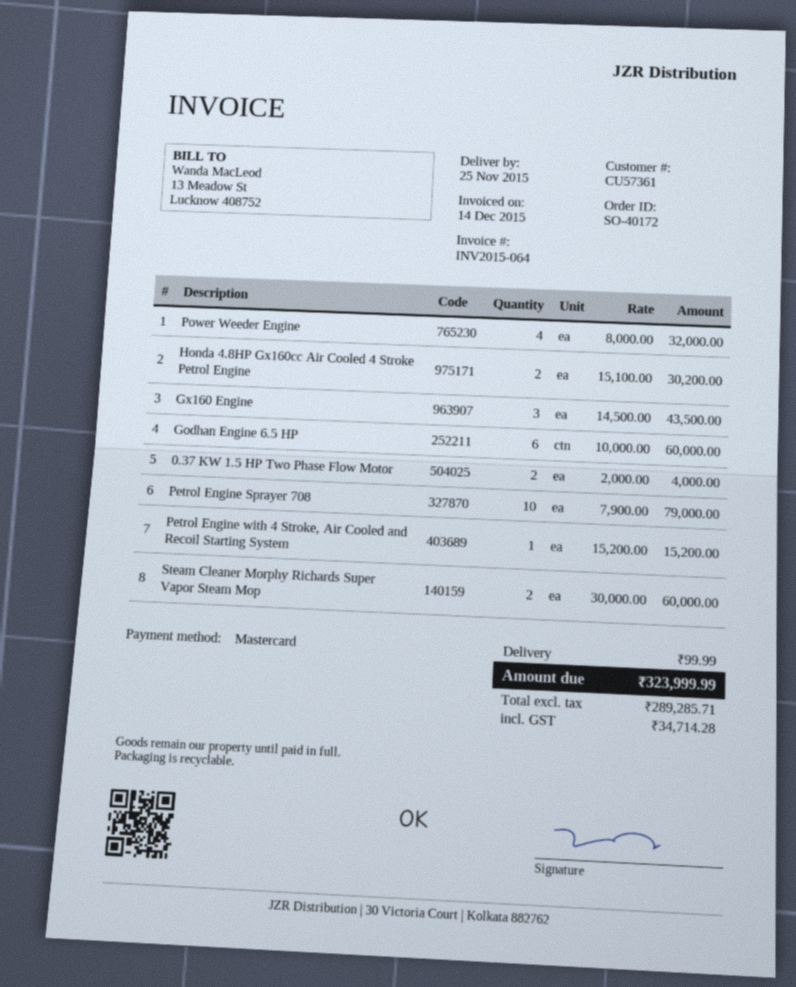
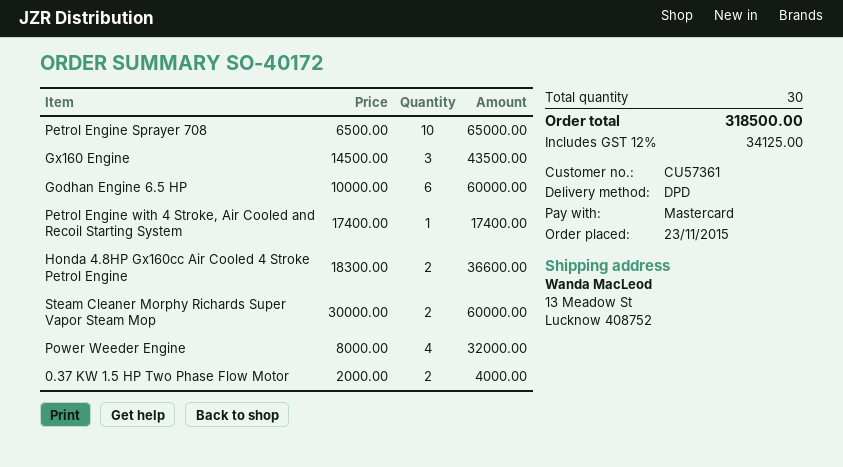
Honda 4.8HP Gx160cc Air Cooled 4 Stroke Petrol Engine: 2 x 15100.00 = 30200.00 -> 2 x 18300.00 = 36600.00
Petrol Engine Sprayer 708: 10 x 7900.00 = 79000.00 -> 10 x 6500.00 = 65000.00
Petrol Engine with 4 Stroke, Air Cooled and Recoil Starting System: 1 x 15200.00 = 15200.00 -> 1 x 17400.00 = 17400.00
shipping: 99.99 -> none
tax: 34714.28 -> 34125.00
total: 323999.99 -> 318500.00

